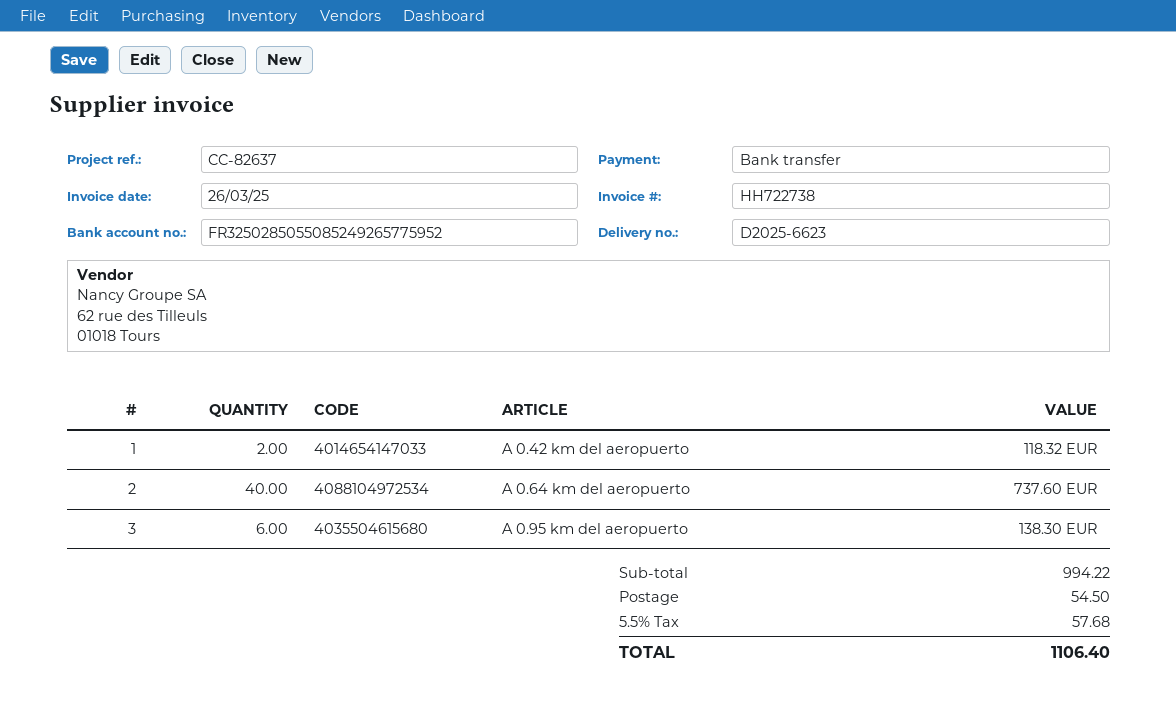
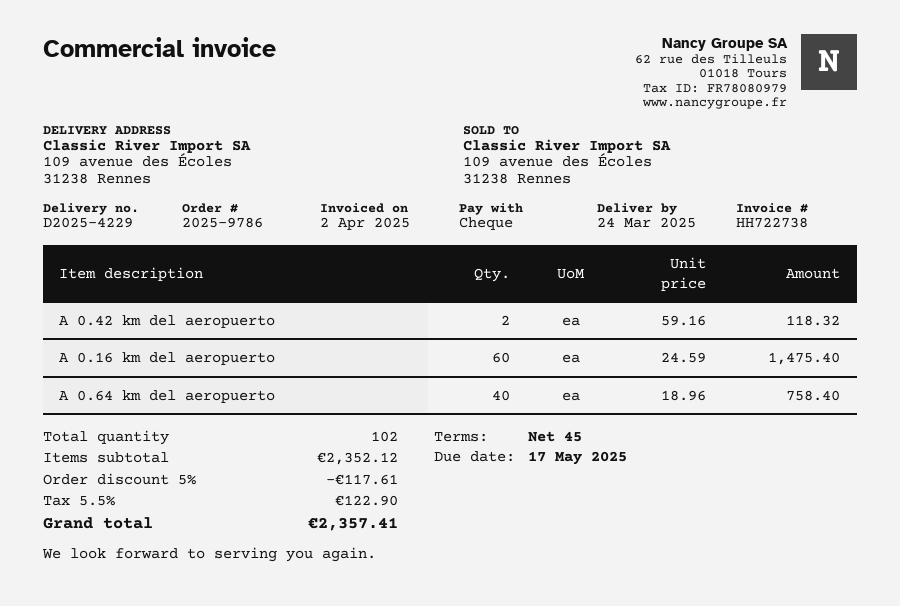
delivery note number: D2025-6623 -> D2025-4229
invoice date: 2025-03-26 -> 2025-04-02
payment method: bank transfer -> cheque
A 0.64 km del aeropuerto: 40 for 737.60 -> 40 for 758.40
A 0.95 km del aeropuerto: 6 for 138.30 -> none
A 0.16 km del aeropuerto: none -> 60 for 1475.40
subtotal: 994.22 -> 2352.12
discount: none -> 5% = 117.61
shipping: 54.50 -> none
tax: 5.5% = 57.68 -> 5.5% = 122.90
total: 1106.40 -> 2357.41

